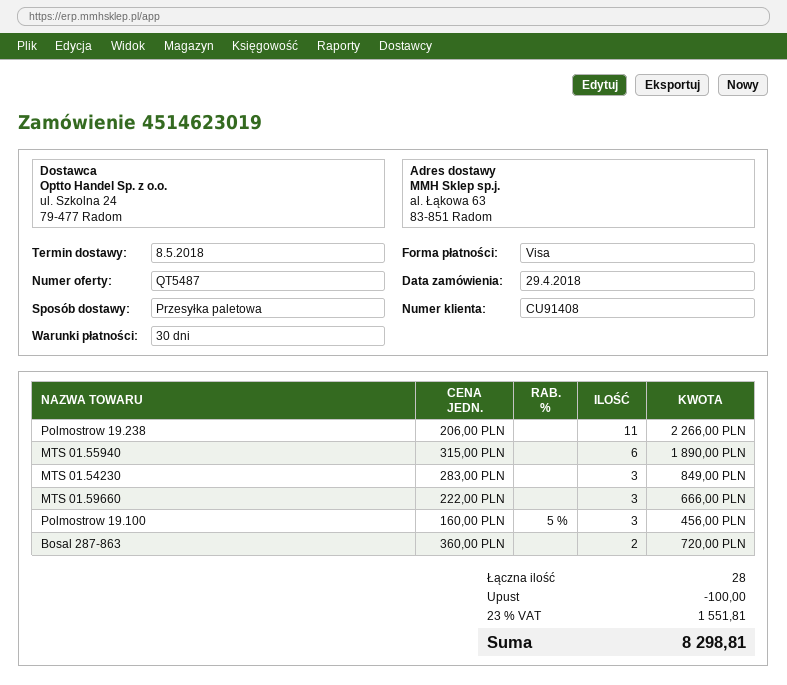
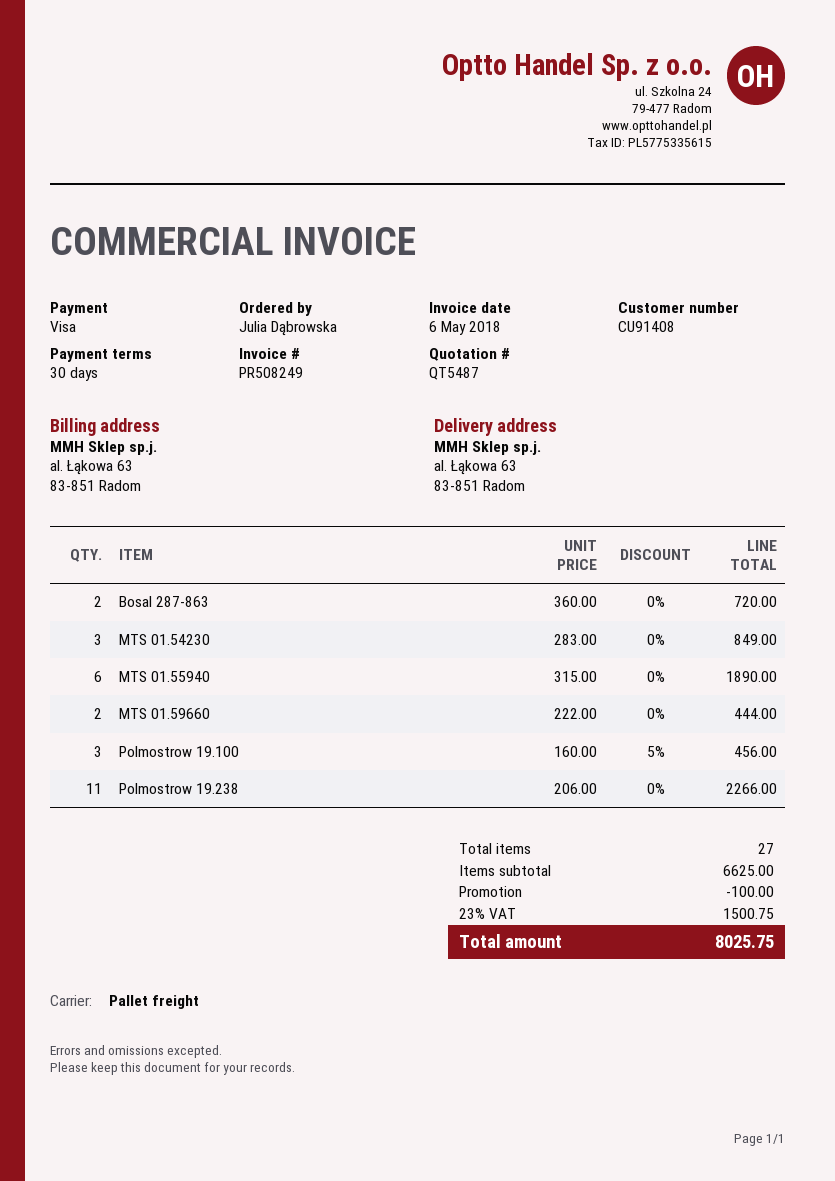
MTS 01.59660: 3 x 222.00 = 666.00 -> 2 x 222.00 = 444.00
total quantity: 28 -> 27
tax: 23% = 1551.81 -> 23% = 1500.75
total: 8298.81 -> 8025.75

